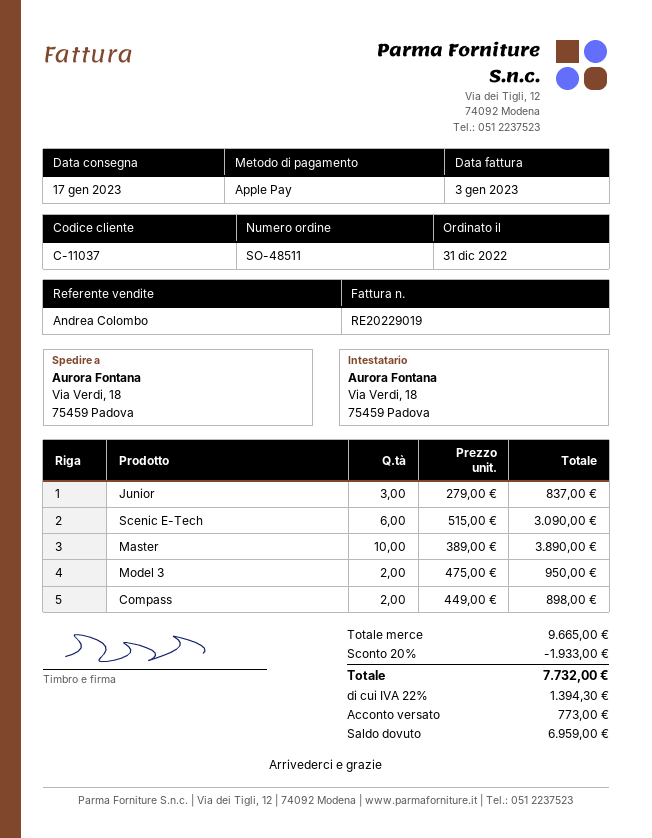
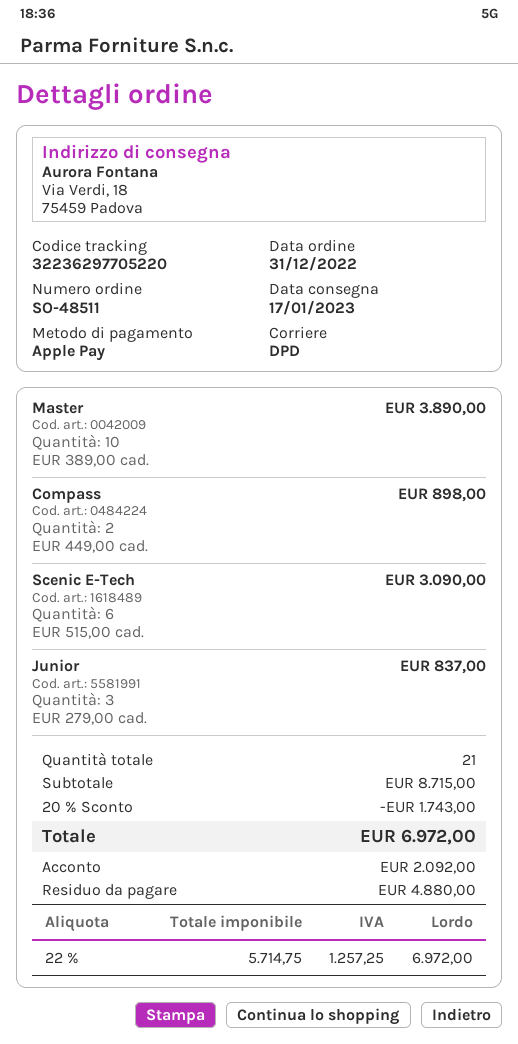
Model 3: 2 x 475.00 = 950.00 -> none
subtotal: 9665.00 -> 8715.00
discount: 20% = 1933.00 -> 20% = 1743.00
tax: 22% = 1394.30 -> 22% = 1257.25
total: 7732.00 -> 6972.00
deposit: 773.00 -> 2092.00
balance: 6959.00 -> 4880.00

